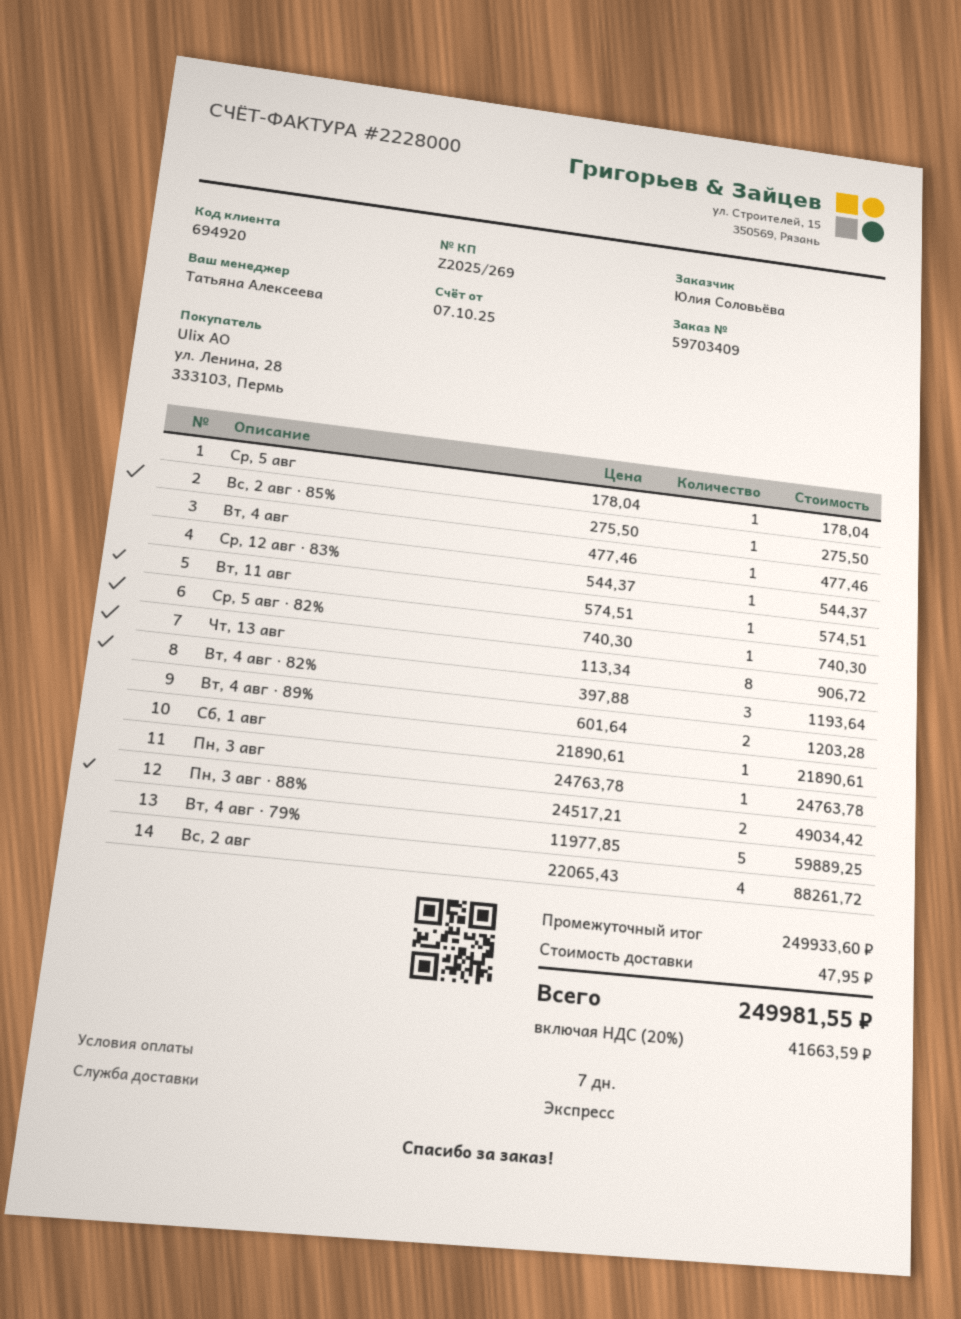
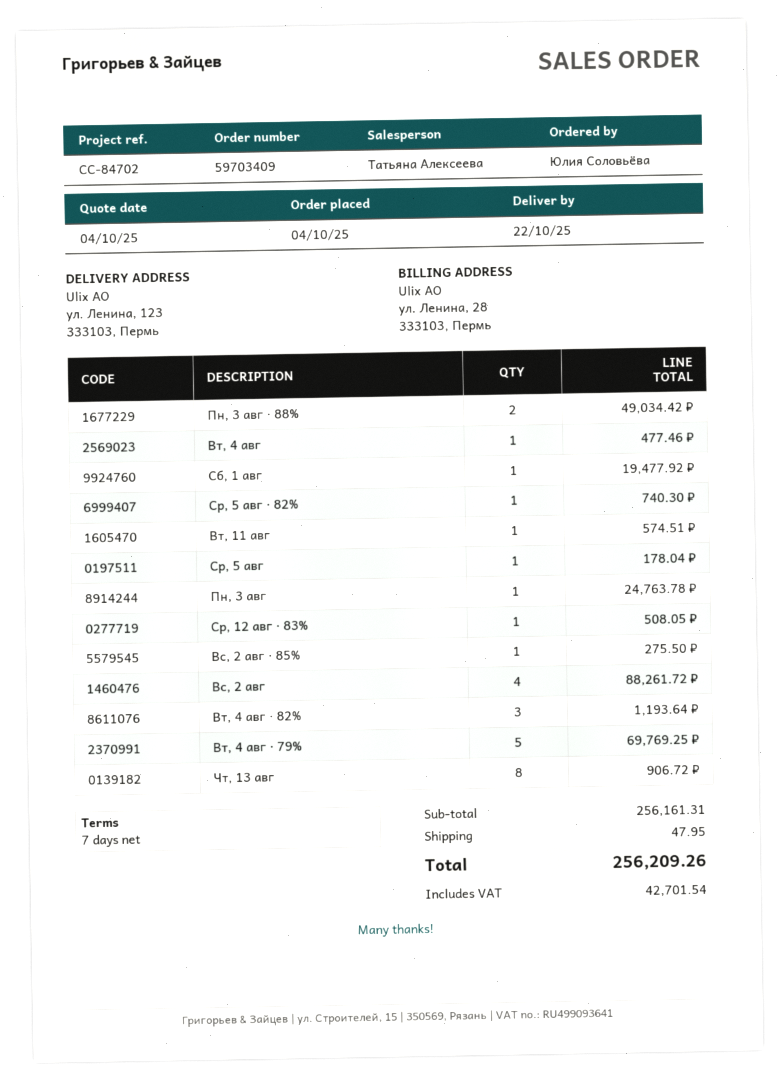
Ср, 12 авг · 83%: 1 for 544.37 -> 1 for 508.05
Вт, 4 авг · 89%: 2 for 1203.28 -> none
Сб, 1 авг: 1 for 21890.61 -> 1 for 19477.92
Вт, 4 авг · 79%: 5 for 59889.25 -> 5 for 69769.25
subtotal: 249933.60 -> 256161.31
tax: 41663.59 -> 42701.54
total: 249981.55 -> 256209.26

